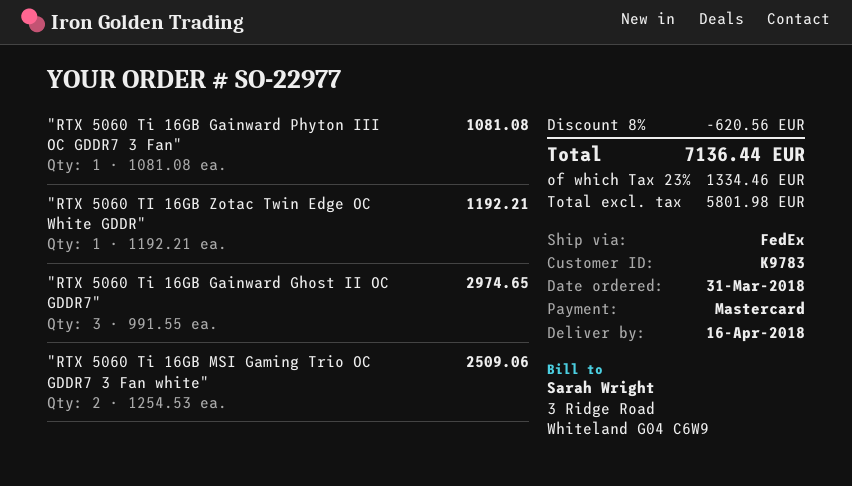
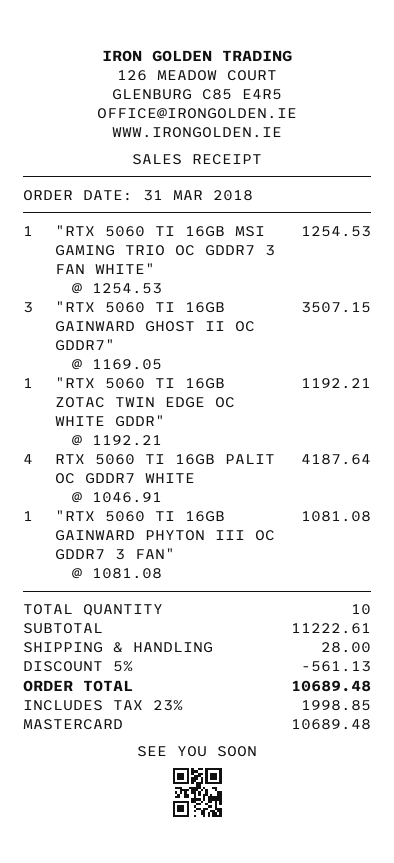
"RTX 5060 Ti 16GB Gainward Ghost II OC GDDR7": 3 x 991.55 = 2974.65 -> 3 x 1169.05 = 3507.15
"RTX 5060 Ti 16GB MSI Gaming Trio OC GDDR7 3 Fan white": 2 x 1254.53 = 2509.06 -> 1 x 1254.53 = 1254.53
RTX 5060 TI 16GB PALIT OC GDDR7 WHITE: none -> 4 x 1046.91 = 4187.64
discount: 8% = 620.56 -> 5% = 561.13
shipping: none -> 28.00
tax: 23% = 1334.46 -> 23% = 1998.85
total: 7136.44 -> 10689.48

